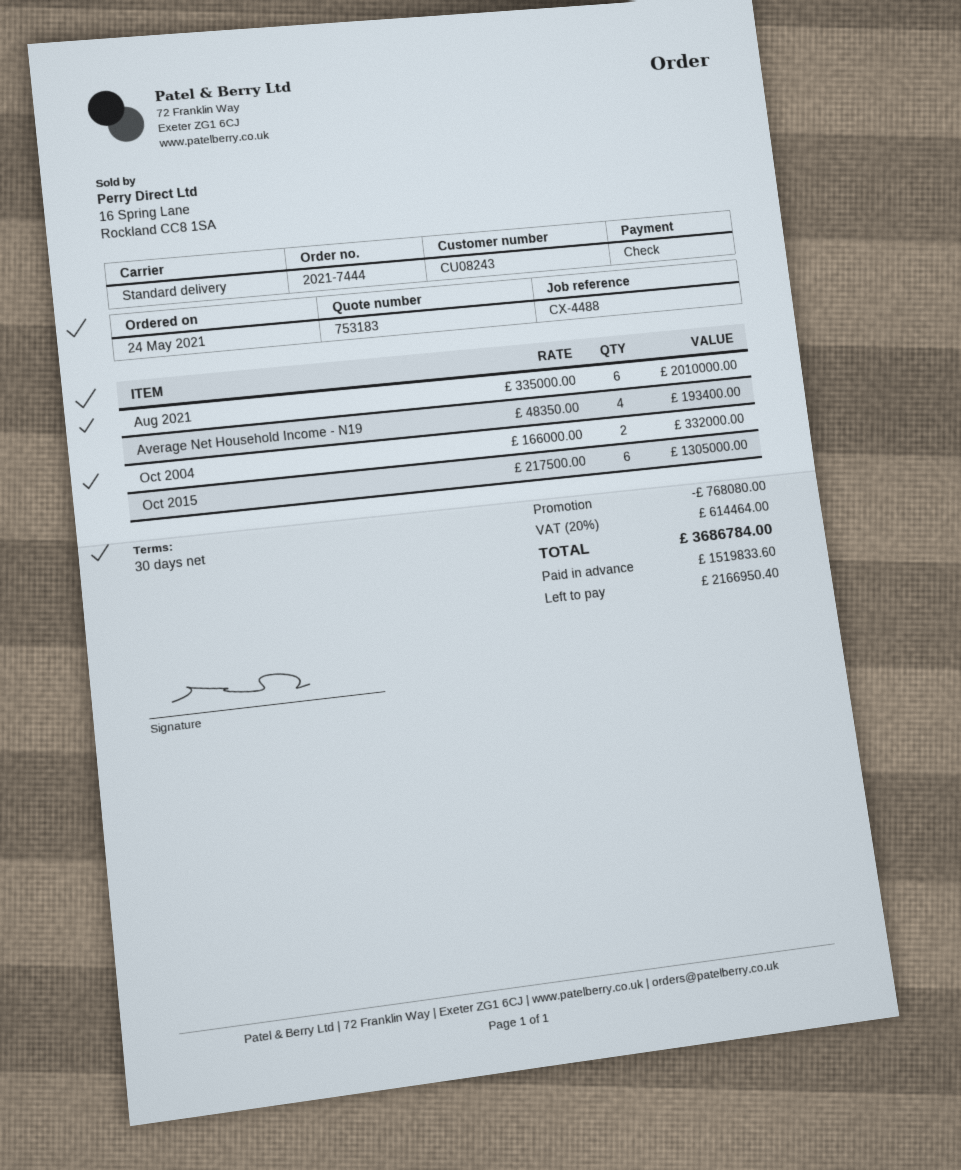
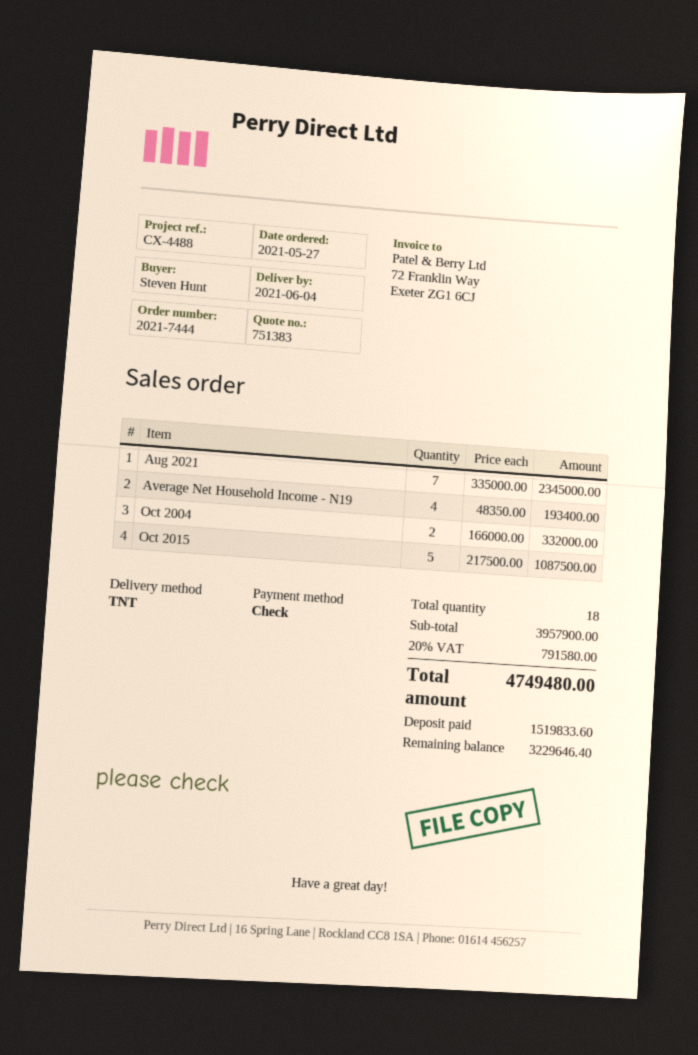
quote number: 753183 -> 751383
order date: 2021-05-24 -> 2021-05-27
shipping method: standard -> TNT
Aug 2021: 6 x 335000.00 = 2010000.00 -> 7 x 335000.00 = 2345000.00
Oct 2015: 6 x 217500.00 = 1305000.00 -> 5 x 217500.00 = 1087500.00
discount: 768080.00 -> none
tax: 20% = 614464.00 -> 20% = 791580.00
total: 3686784.00 -> 4749480.00
balance: 2166950.40 -> 3229646.40

